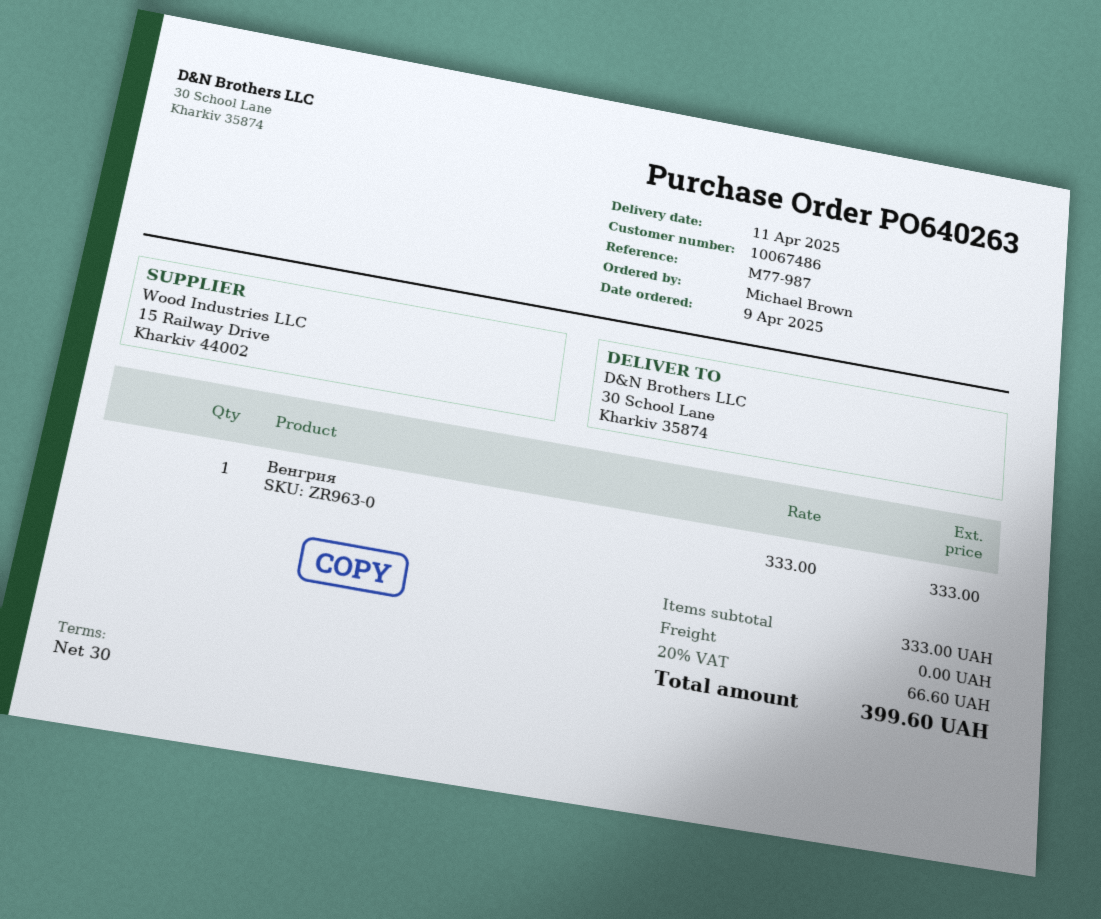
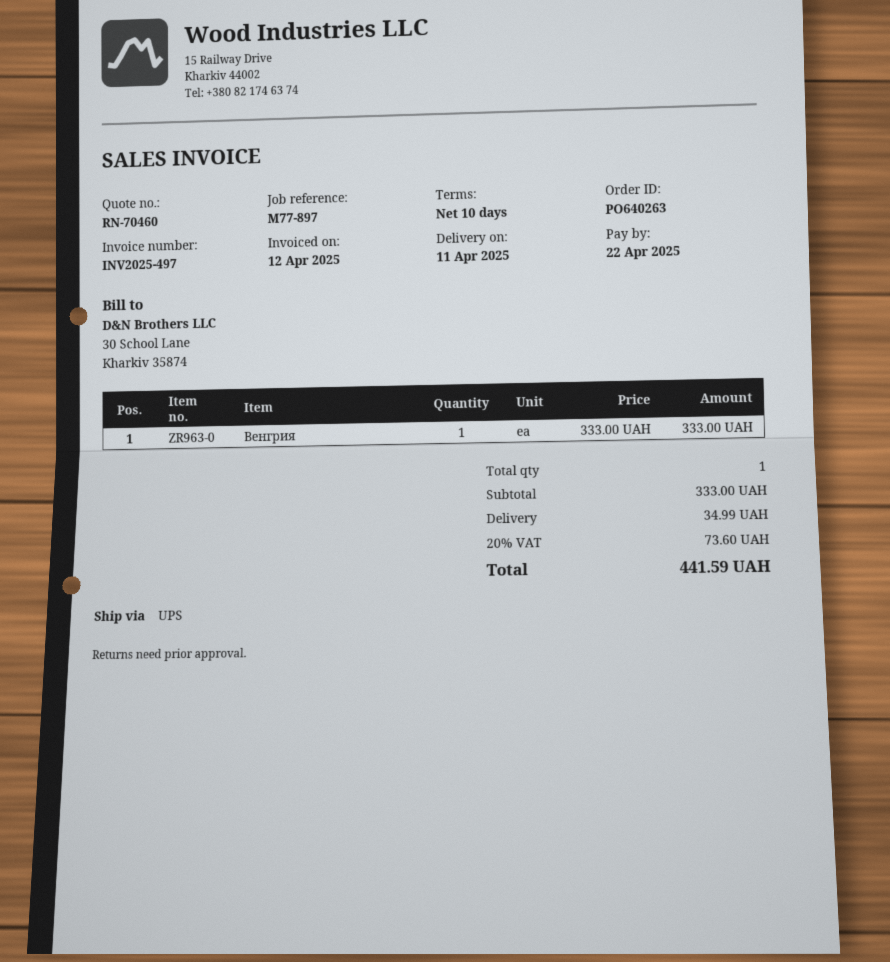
payment terms: 30 days -> 10 days
reference: M77-987 -> M77-897
shipping: 0.00 -> 34.99
tax: 20% = 66.60 -> 20% = 73.60
total: 399.60 -> 441.59

